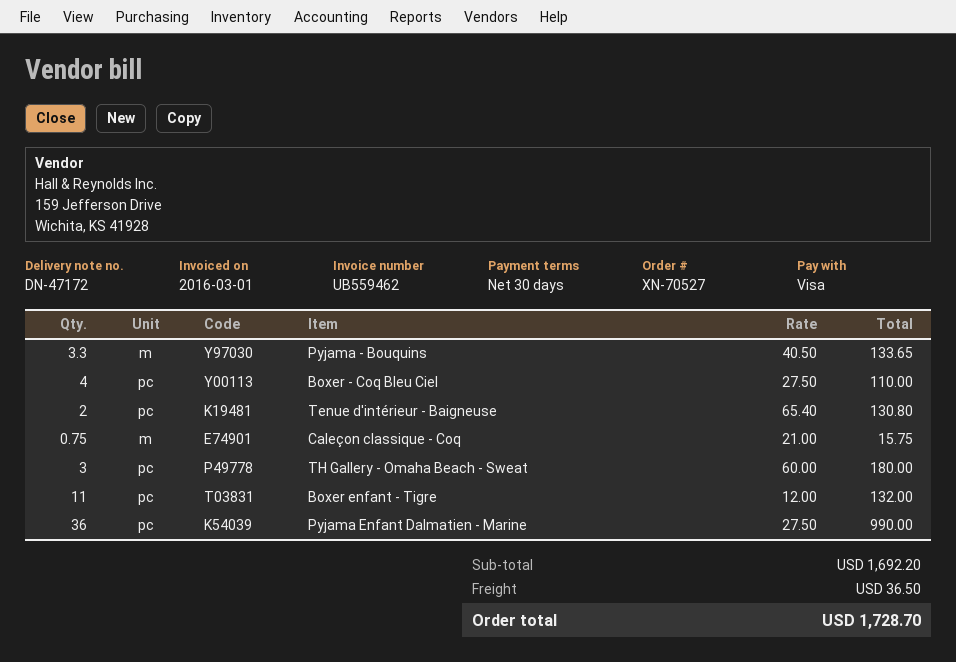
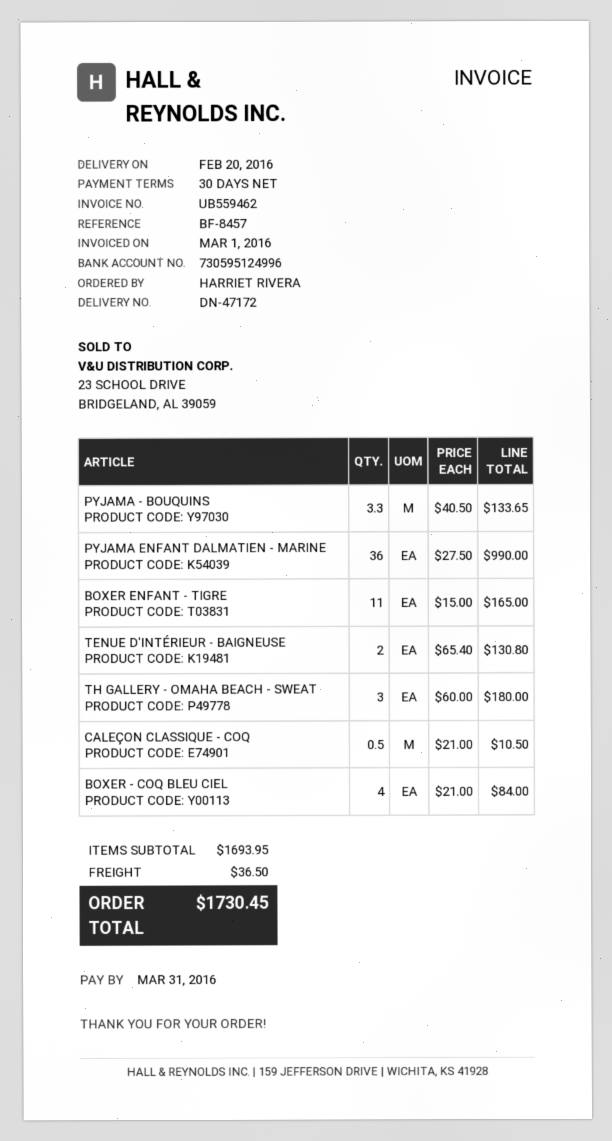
Boxer - Coq Bleu Ciel: 4 x 27.50 = 110.00 -> 4 x 21.00 = 84.00
Caleçon classique - Coq: 0.75 x 21.00 = 15.75 -> 0.5 x 21.00 = 10.50
Boxer enfant - Tigre: 11 x 12.00 = 132.00 -> 11 x 15.00 = 165.00
subtotal: 1692.20 -> 1693.95
total: 1728.70 -> 1730.45

